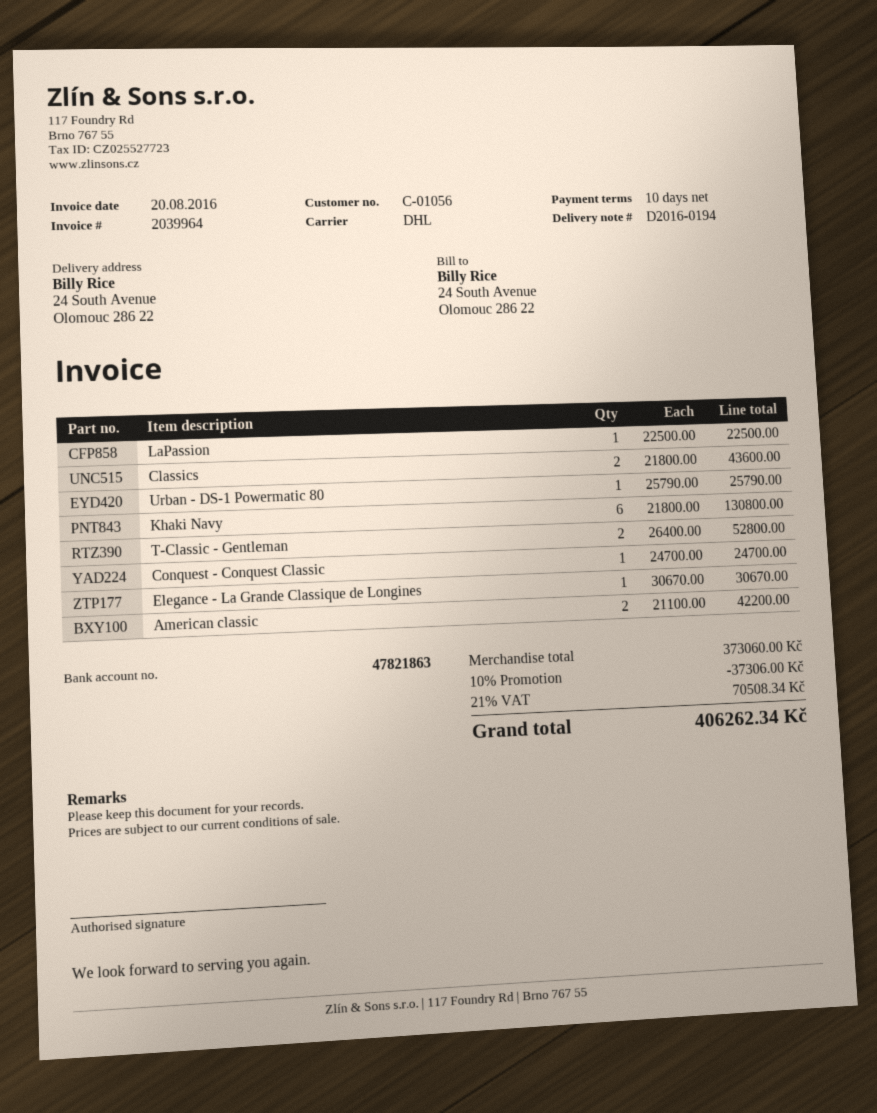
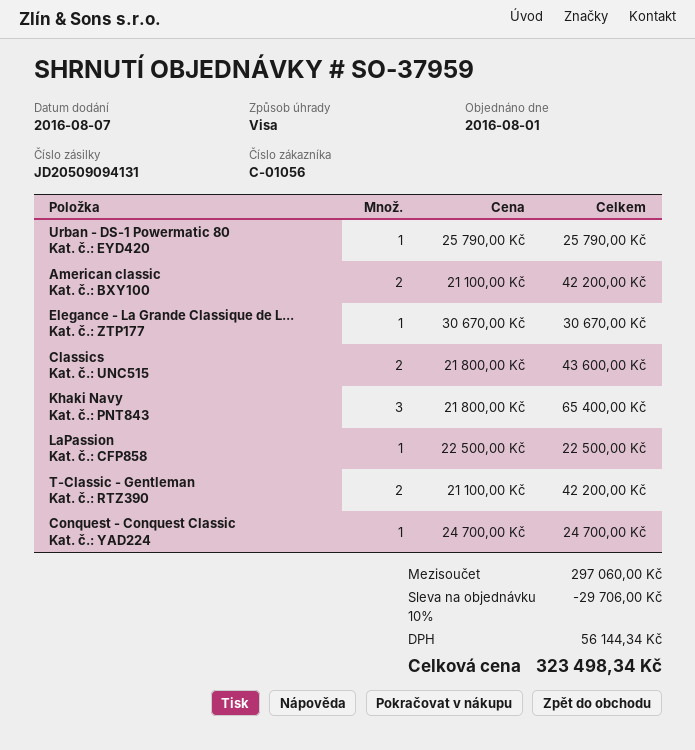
Khaki Navy: 6 x 21800.00 = 130800.00 -> 3 x 21800.00 = 65400.00
T-Classic - Gentleman: 2 x 26400.00 = 52800.00 -> 2 x 21100.00 = 42200.00
subtotal: 373060.00 -> 297060.00
discount: 10% = 37306.00 -> 10% = 29706.00
tax: 70508.34 -> 56144.34
total: 406262.34 -> 323498.34

